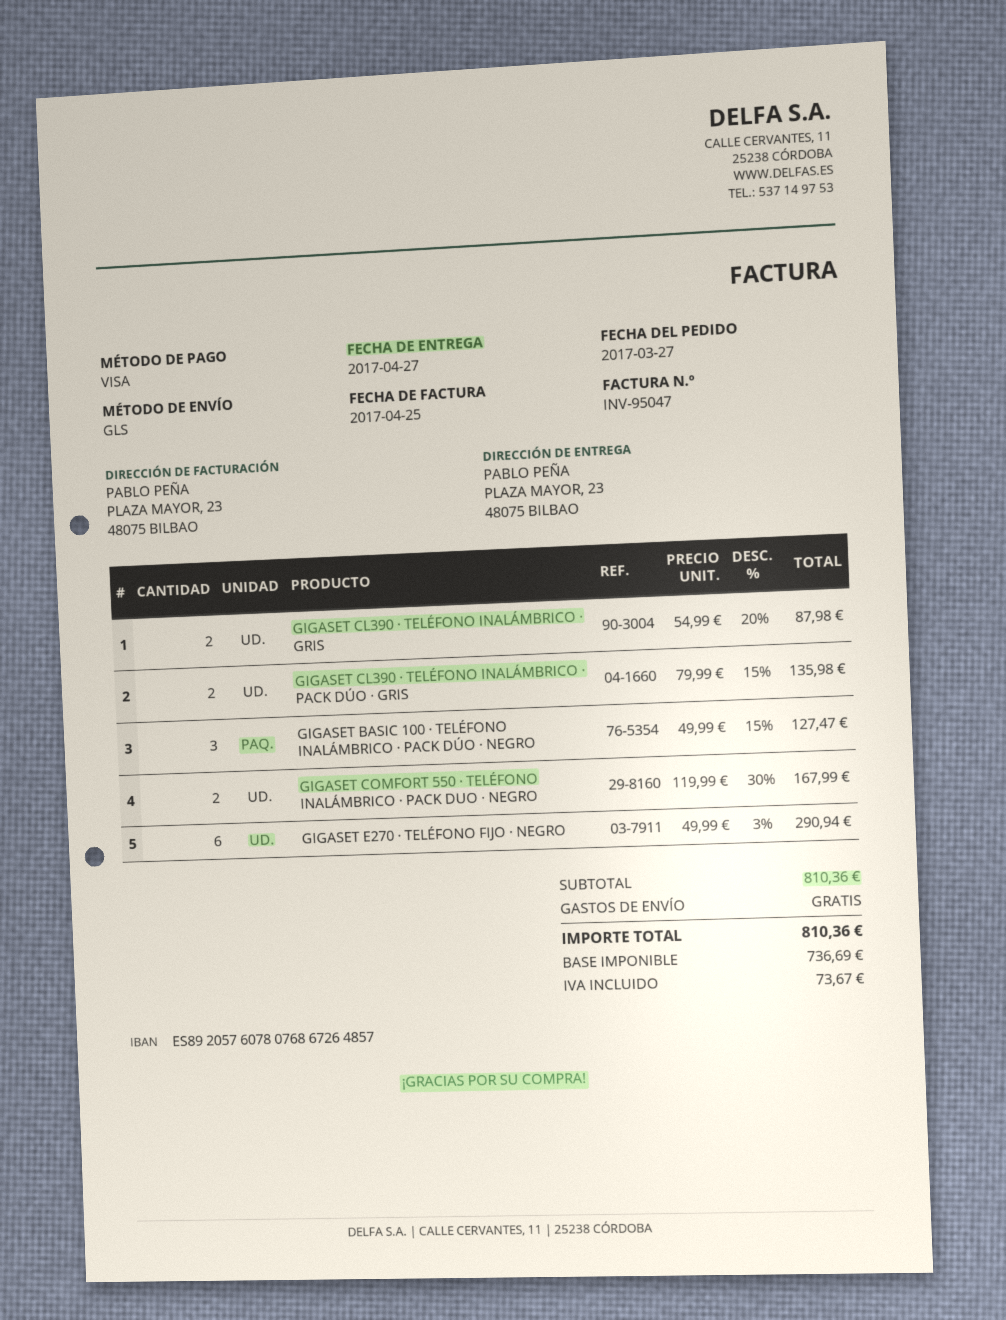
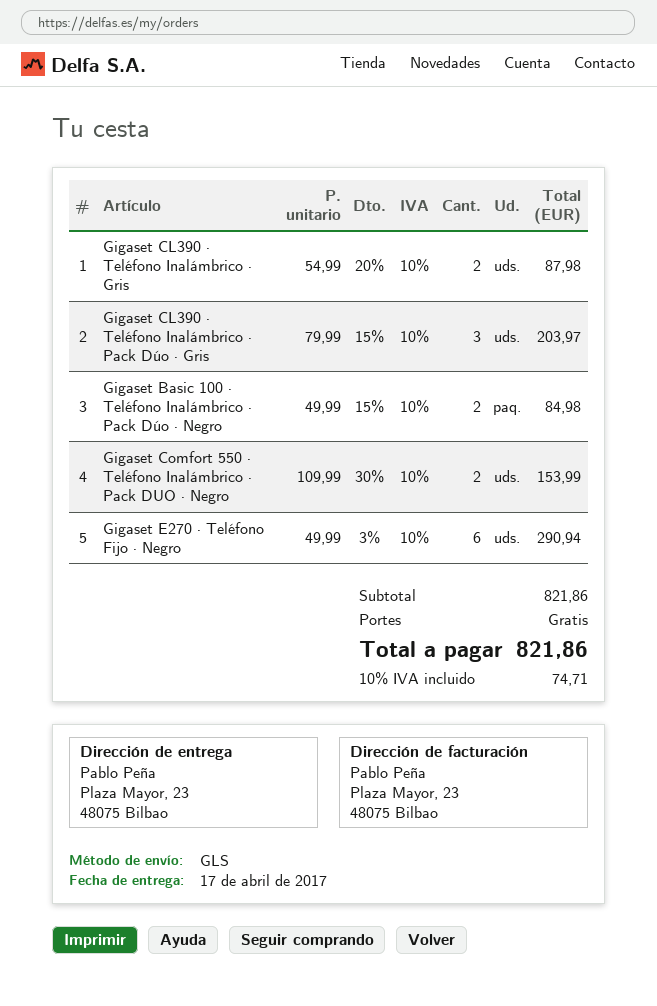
delivery date: 2017-04-27 -> 2017-04-17
GIGASET CL390 · TELÉFONO INALÁMBRICO · PACK DÚO · GRIS: 2 x 79.99 - 15% = 135.98 -> 3 x 79.99 - 15% = 203.97
GIGASET BASIC 100 · TELÉFONO INALÁMBRICO · PACK DÚO · NEGRO: 3 x 49.99 - 15% = 127.47 -> 2 x 49.99 - 15% = 84.98
GIGASET COMFORT 550 · TELÉFONO INALÁMBRICO · PACK DUO · NEGRO: 2 x 119.99 - 30% = 167.99 -> 2 x 109.99 - 30% = 153.99
subtotal: 810.36 -> 821.86
tax: 73.67 -> 74.71
total: 810.36 -> 821.86

